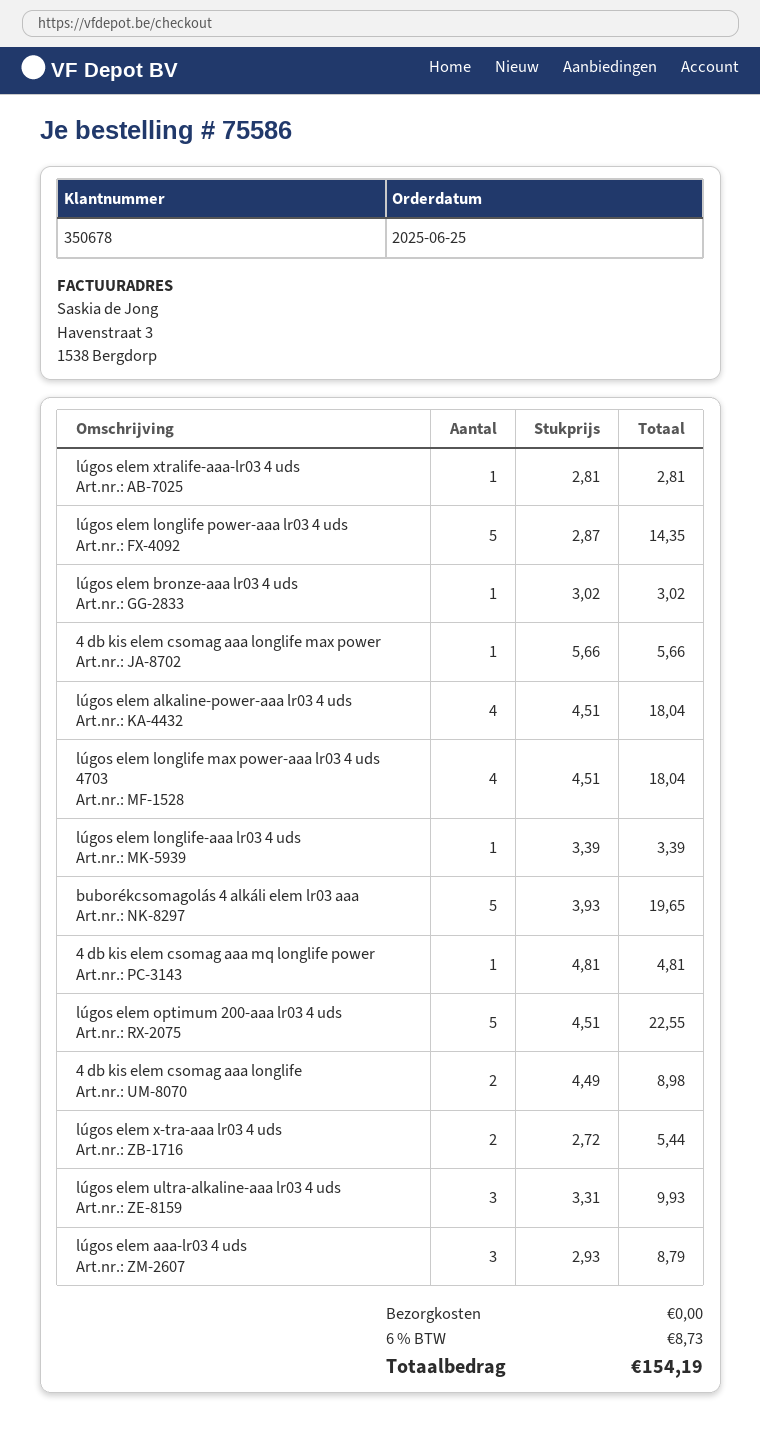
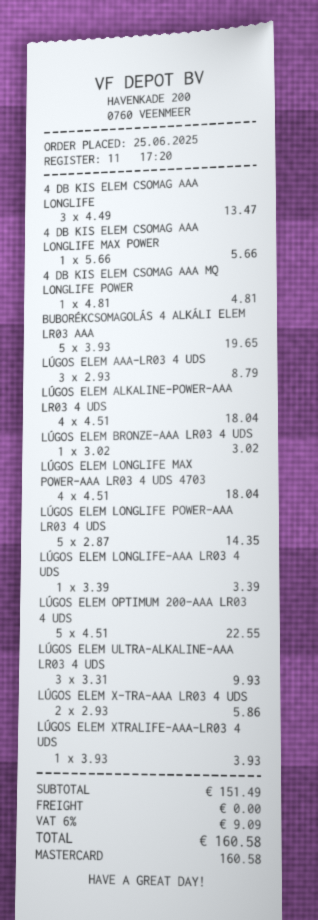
lúgos elem xtralife-aaa-lr03 4 uds: 1 x 2.81 = 2.81 -> 1 x 3.93 = 3.93
4 db kis elem csomag aaa longlife: 2 x 4.49 = 8.98 -> 3 x 4.49 = 13.47
lúgos elem x-tra-aaa lr03 4 uds: 2 x 2.72 = 5.44 -> 2 x 2.93 = 5.86
tax: 6% = 8.73 -> 6% = 9.09
total: 154.19 -> 160.58

